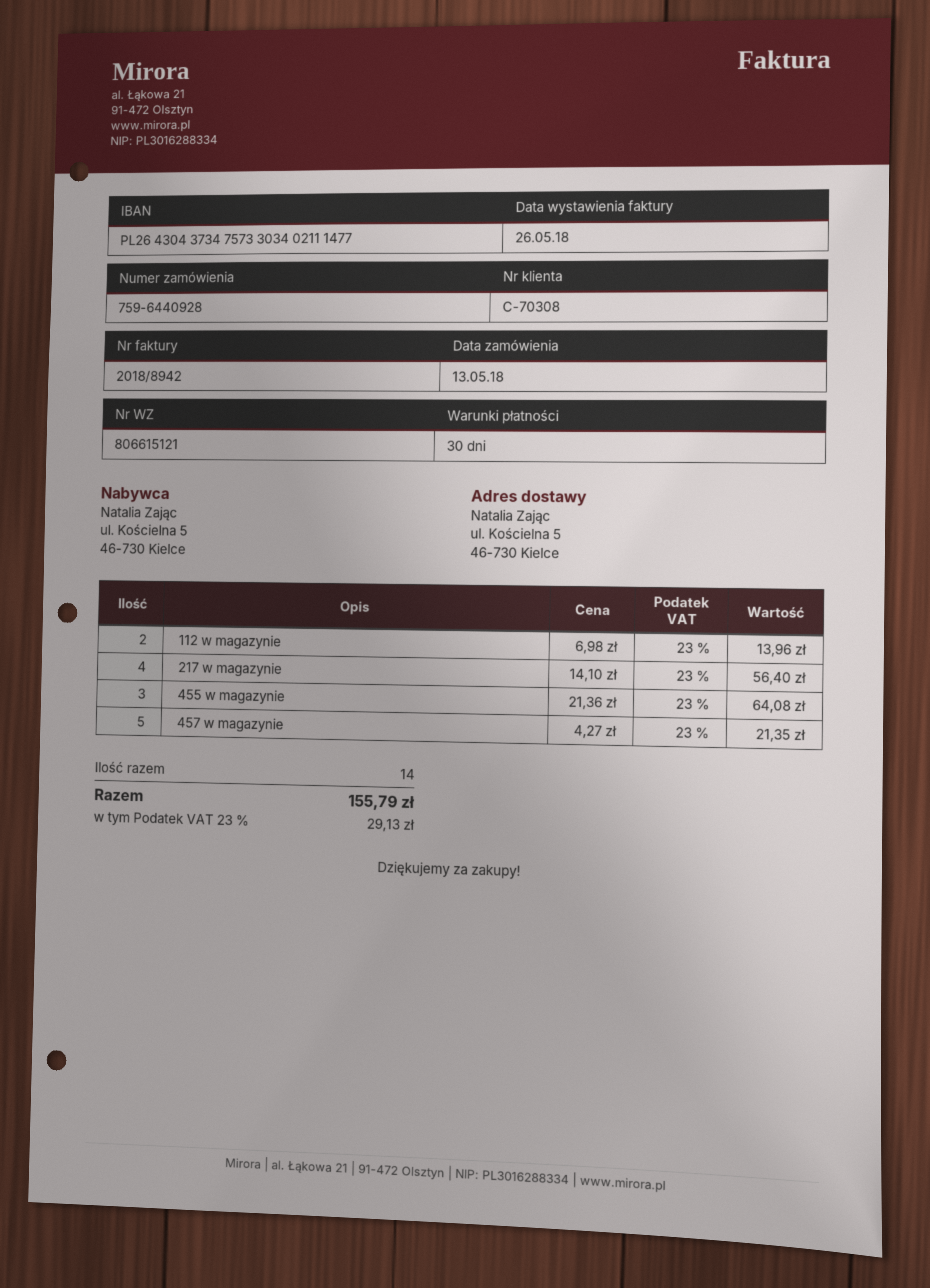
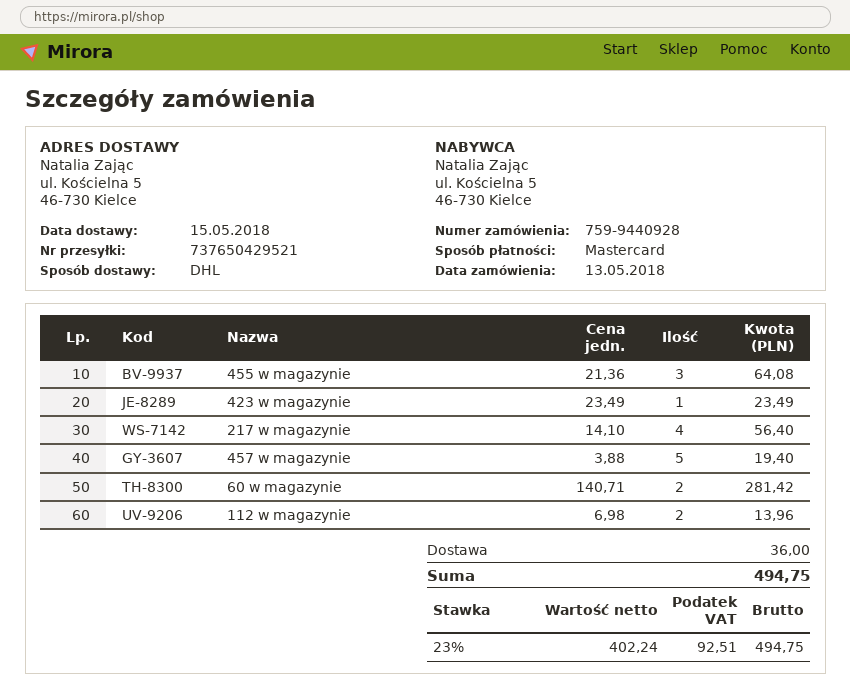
order number: 759-6440928 -> 759-9440928
457 w magazynie: 5 x 4.27 = 21.35 -> 5 x 3.88 = 19.40
423 w magazynie: none -> 1 x 23.49 = 23.49
60 w magazynie: none -> 2 x 140.71 = 281.42
shipping: none -> 36.00
tax: 23% = 29.13 -> 23% = 92.51
total: 155.79 -> 494.75

